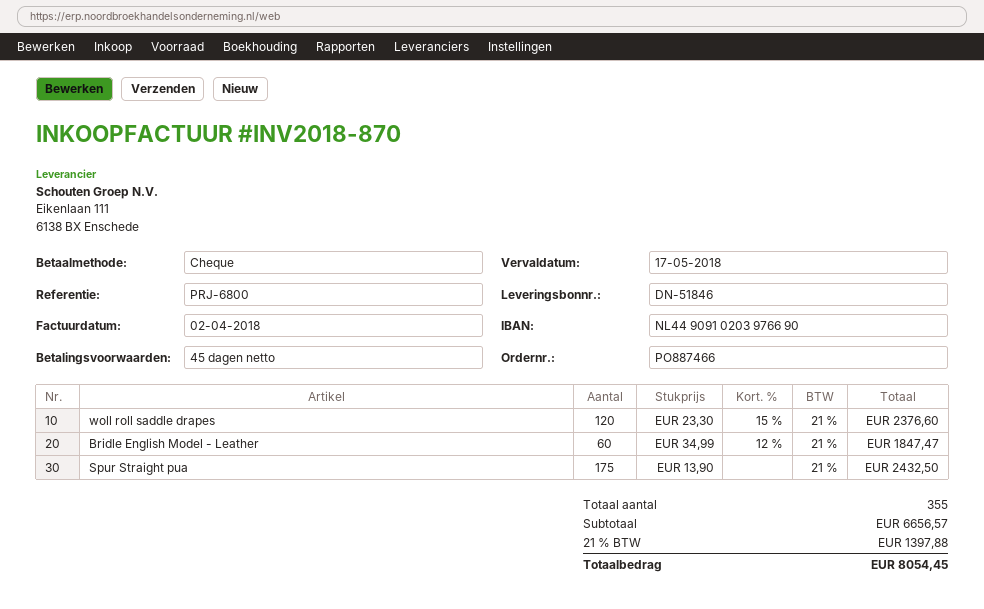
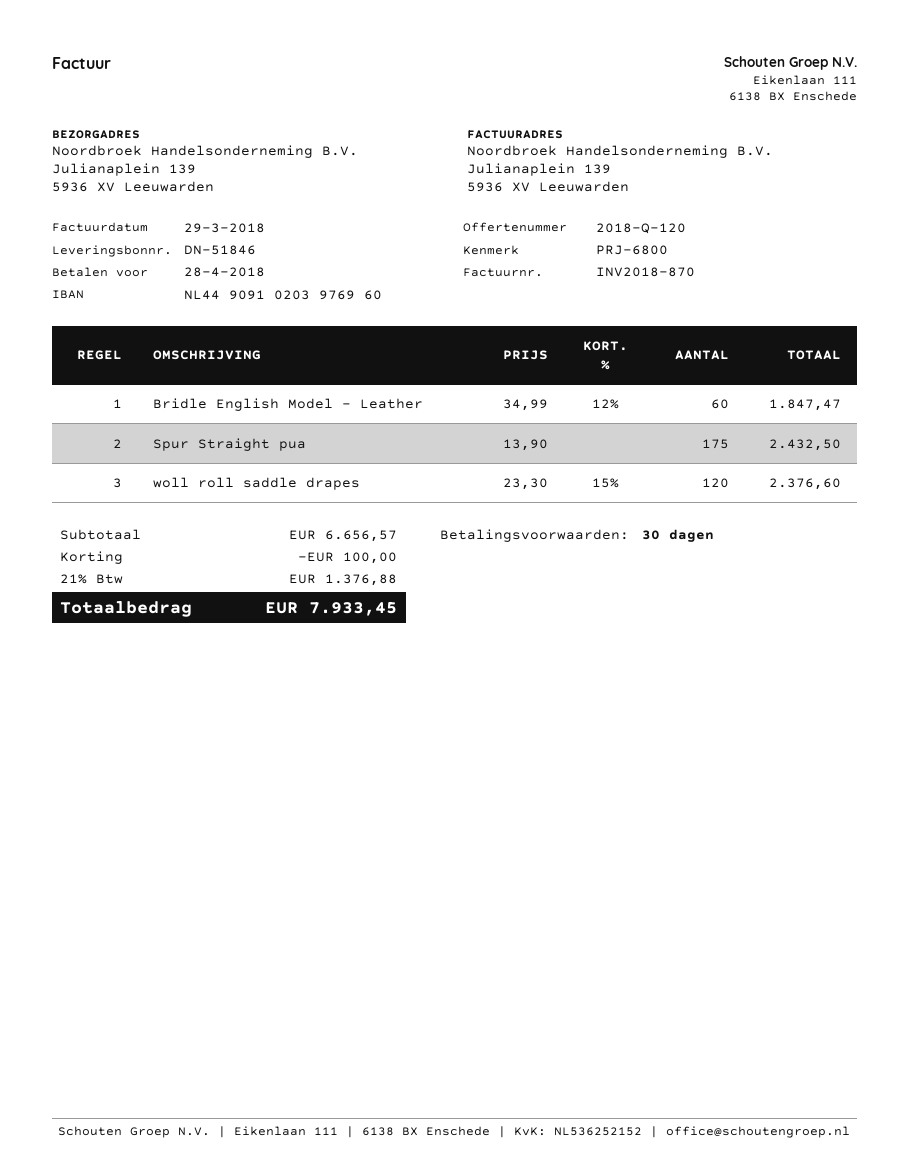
invoice date: 2018-04-02 -> 2018-03-29
payment terms: 45 days -> 30 days
due date: 2018-05-17 -> 2018-04-28
bank account: NL4490910203976690 -> NL4490910203976960
discount: none -> 100.00
tax: 21% = 1397.88 -> 21% = 1376.88
total: 8054.45 -> 7933.45

